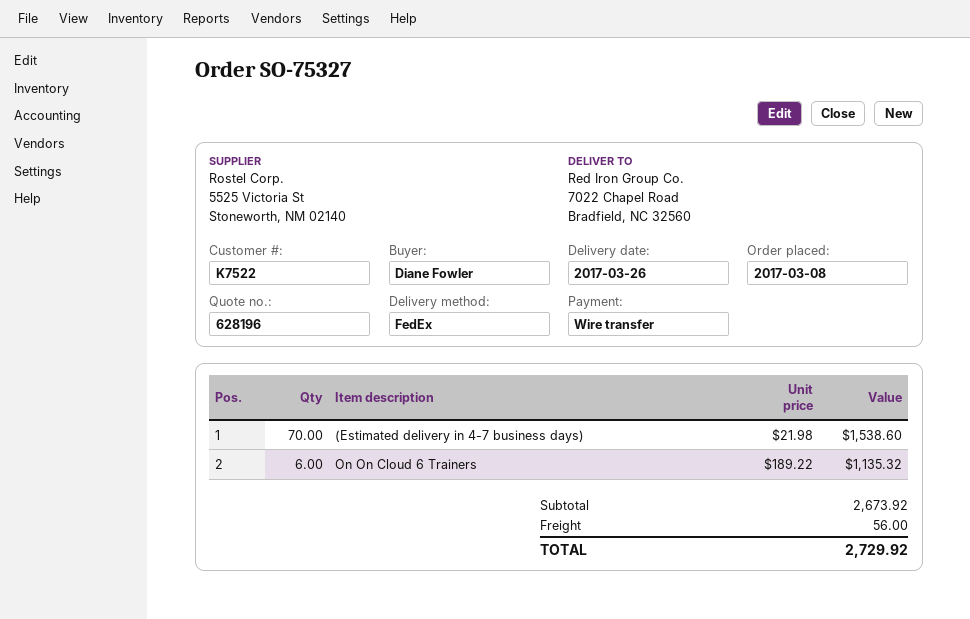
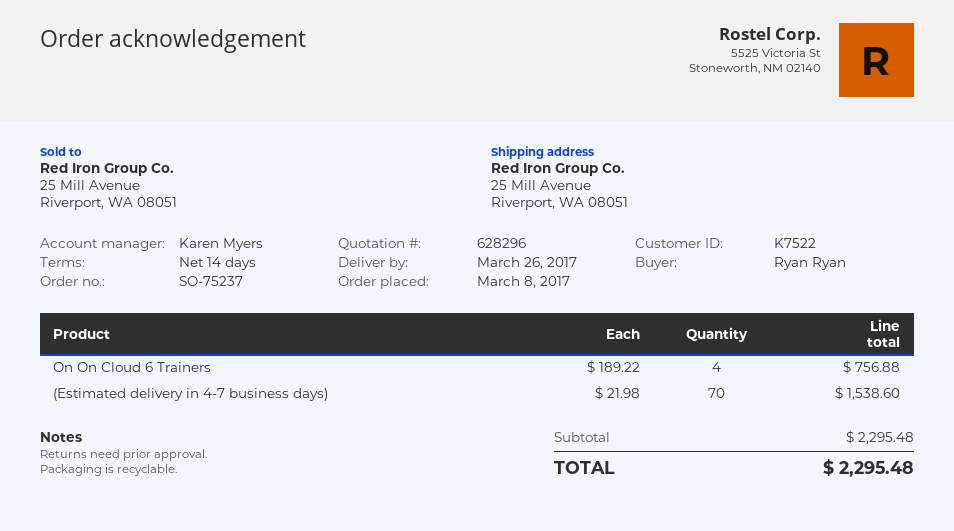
quote number: 628196 -> 628296
order number: SO-75327 -> SO-75237
ordered by: Diane Fowler -> Ryan Ryan
ship to: 7022 Chapel Road, Bradfield, NC 32560 -> 25 Mill Avenue, Riverport, WA 08051
On On Cloud 6 Trainers: 6 x 189.22 = 1135.32 -> 4 x 189.22 = 756.88
subtotal: 2673.92 -> 2295.48
shipping: 56.00 -> none
total: 2729.92 -> 2295.48

